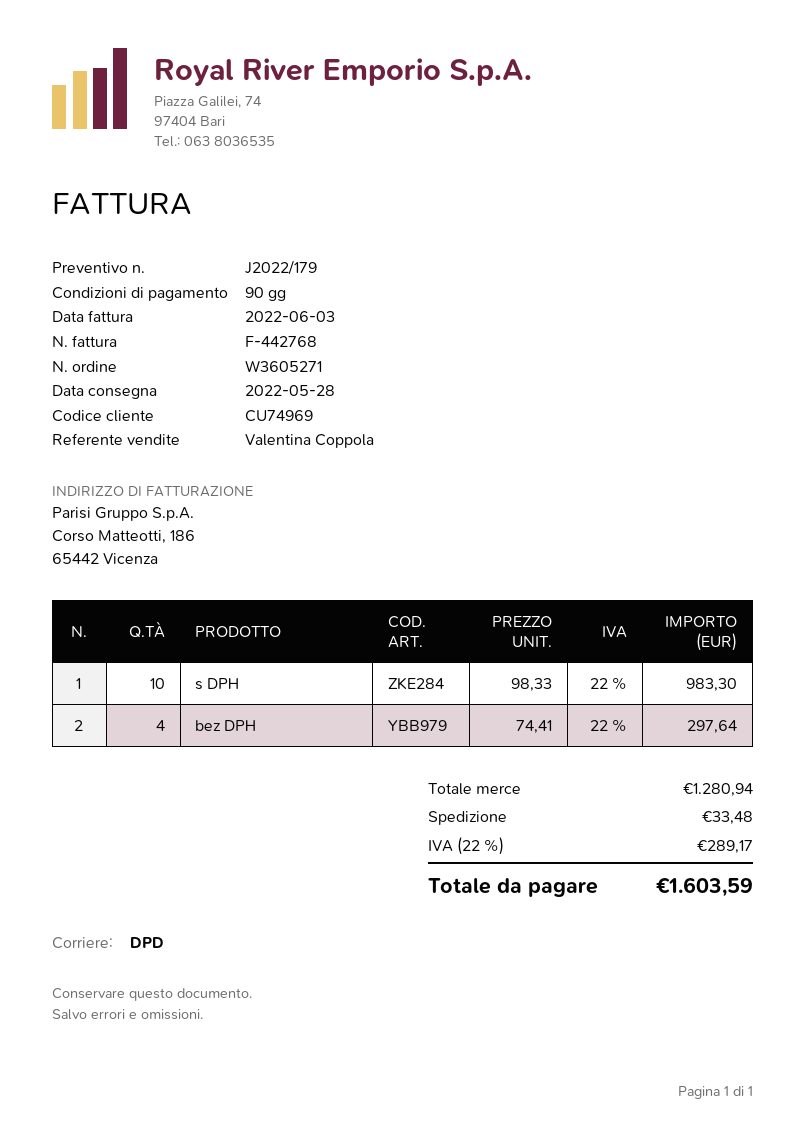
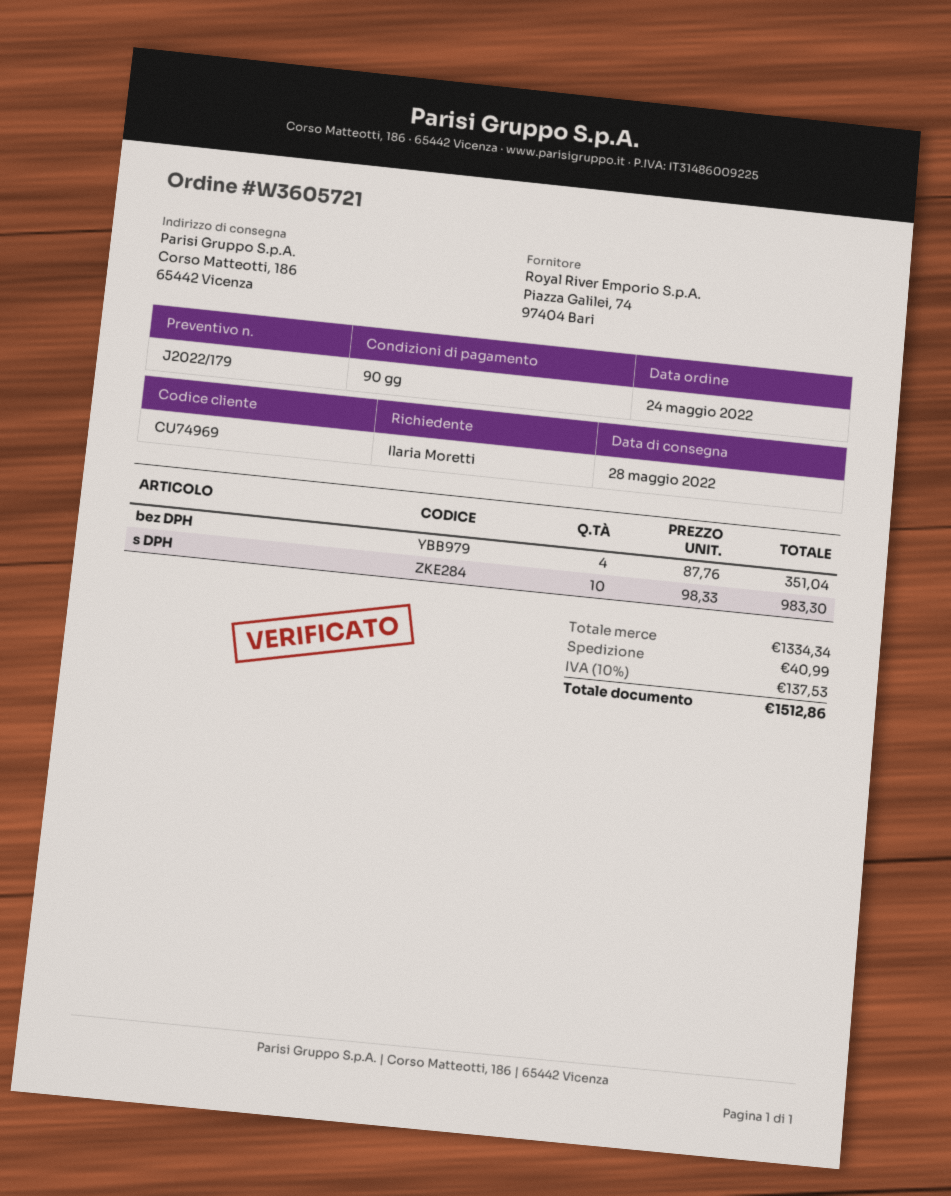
order number: W3605271 -> W3605721
bez DPH: 4 x 74.41 = 297.64 -> 4 x 87.76 = 351.04
subtotal: 1280.94 -> 1334.34
shipping: 33.48 -> 40.99
tax: 22% = 289.17 -> 10% = 137.53
total: 1603.59 -> 1512.86

